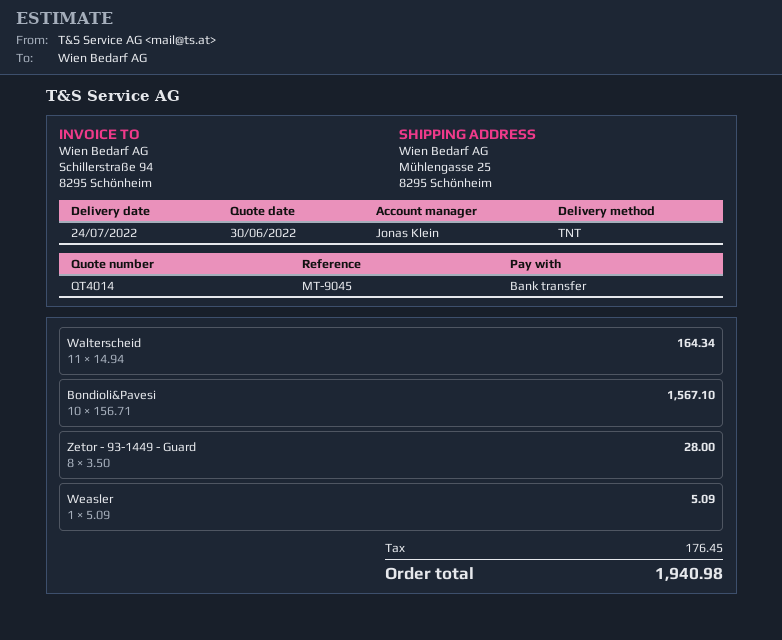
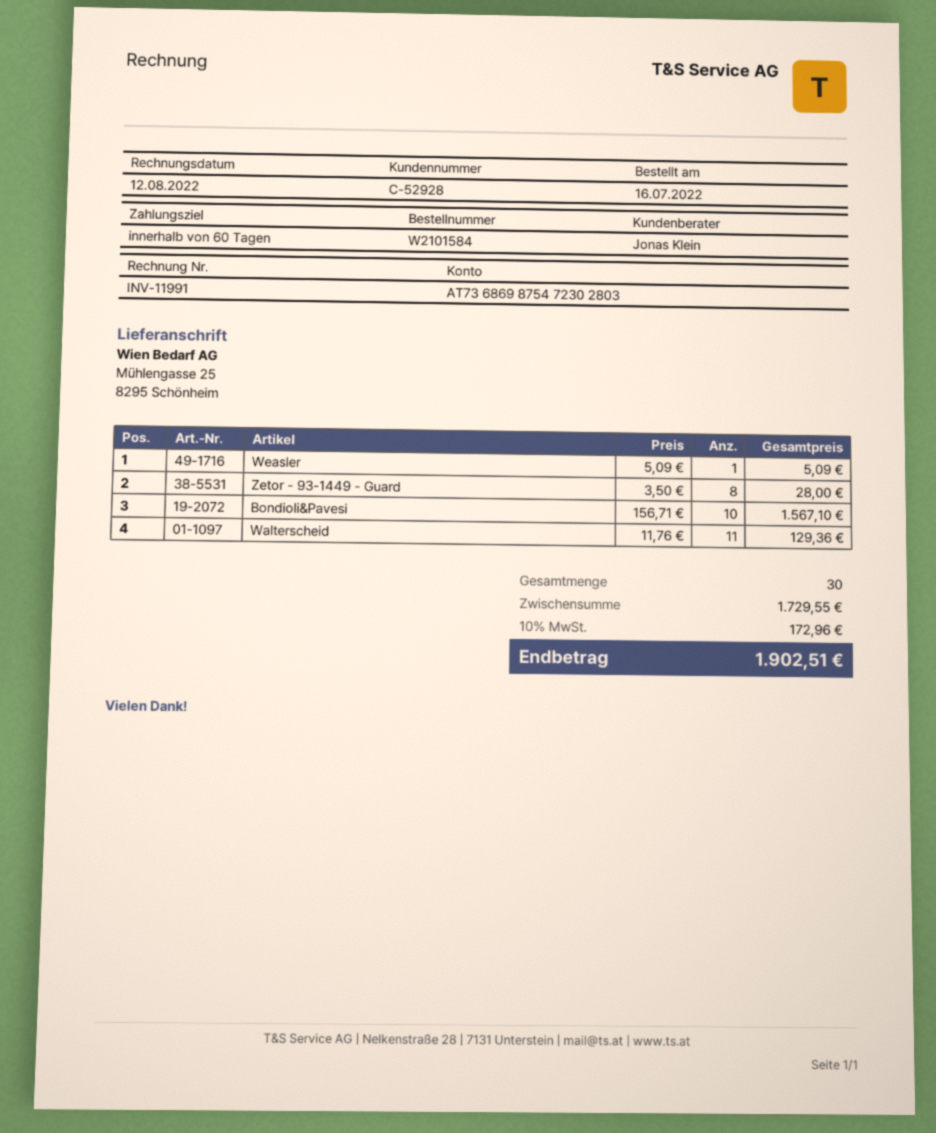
Walterscheid: 11 x 14.94 = 164.34 -> 11 x 11.76 = 129.36
tax: 176.45 -> 172.96
total: 1940.98 -> 1902.51

